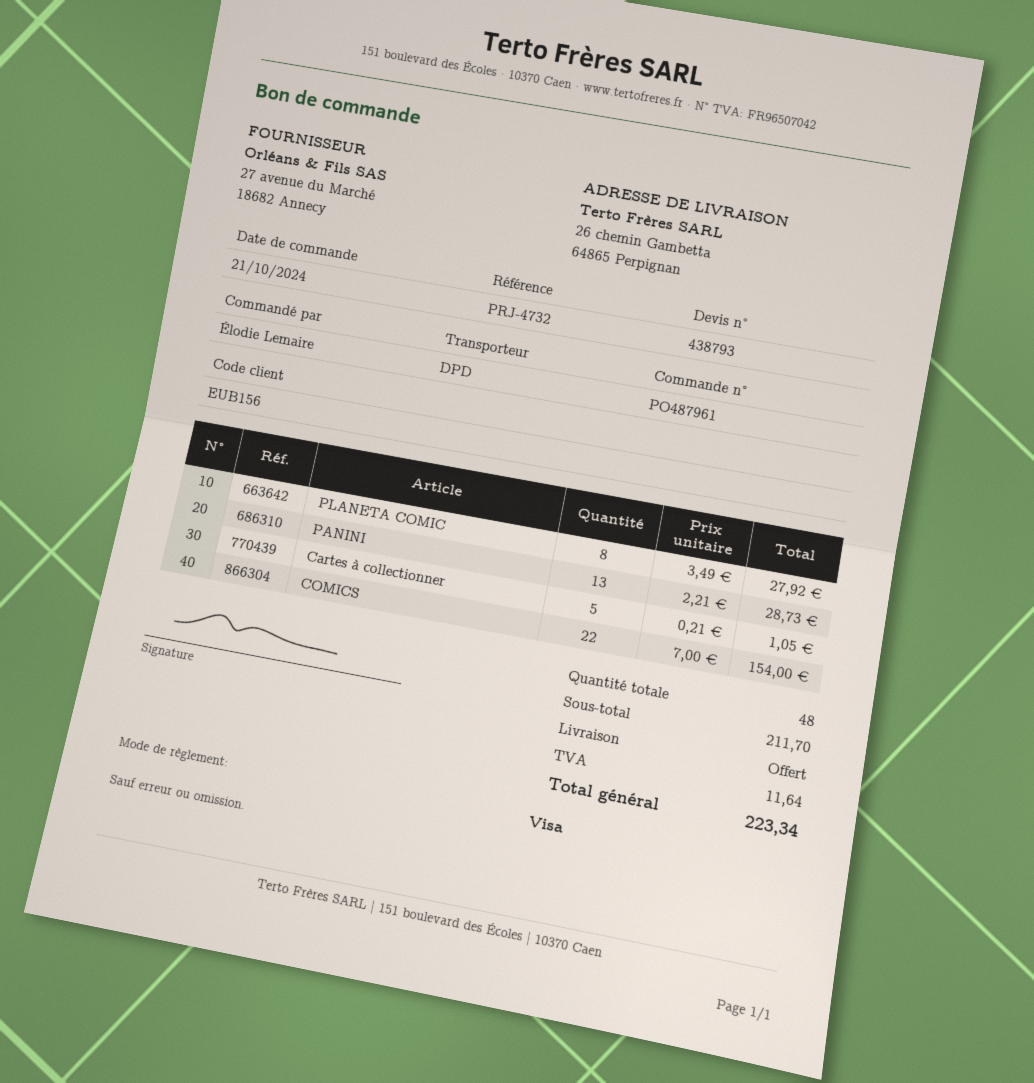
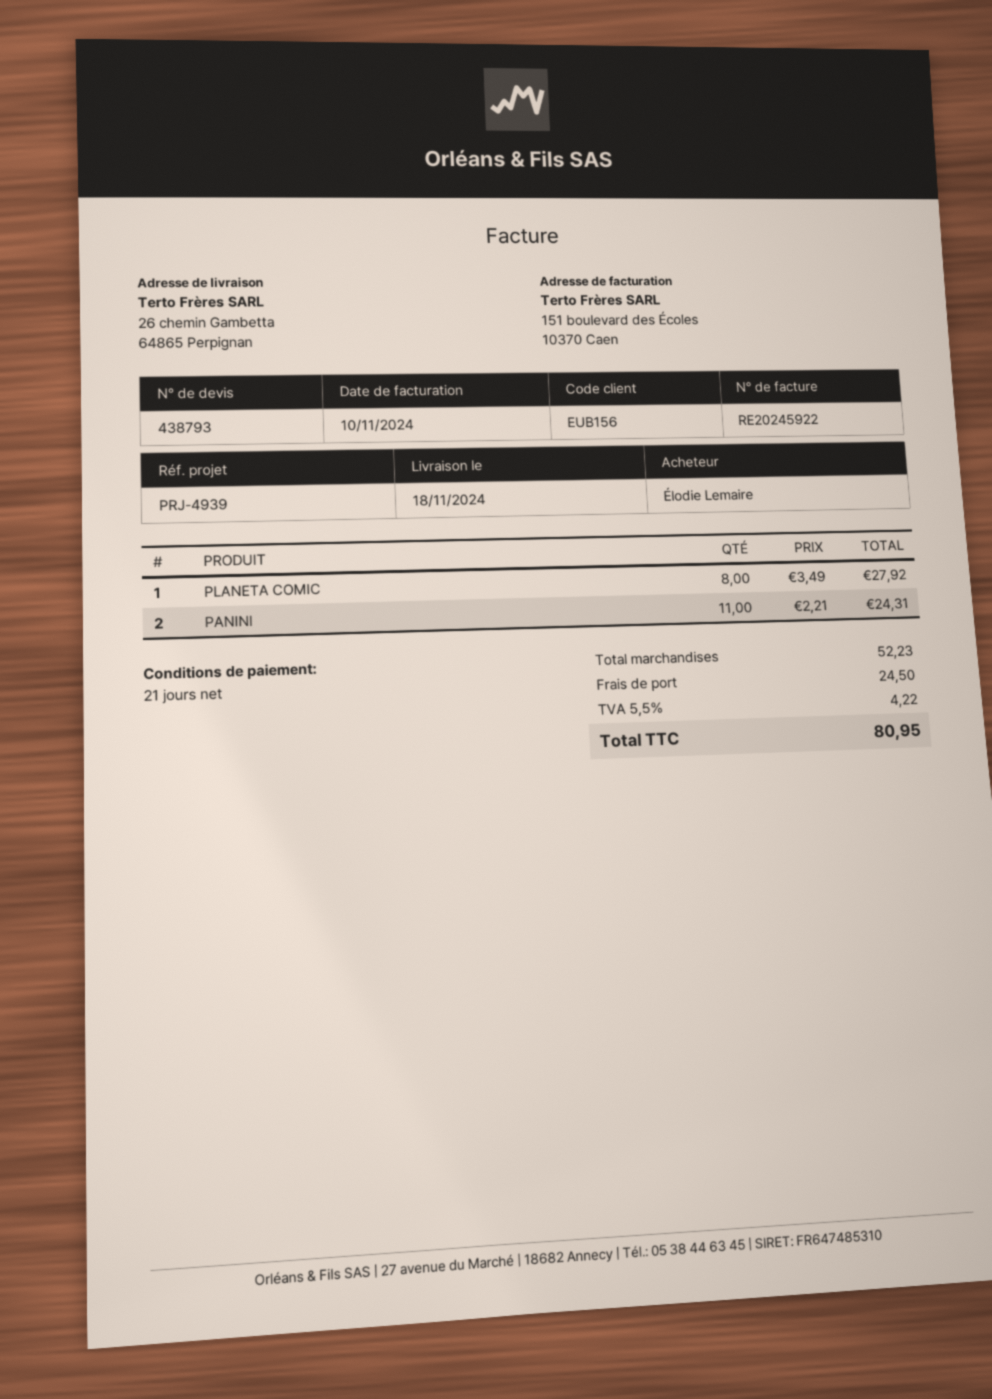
reference: PRJ-4732 -> PRJ-4939
PANINI: 13 x 2.21 = 28.73 -> 11 x 2.21 = 24.31
Cartes à collectionner: 5 x 0.21 = 1.05 -> none
COMICS: 22 x 7.00 = 154.00 -> none
subtotal: 211.70 -> 52.23
shipping: 0.00 -> 24.50
tax: 11.64 -> 4.22
total: 223.34 -> 80.95

